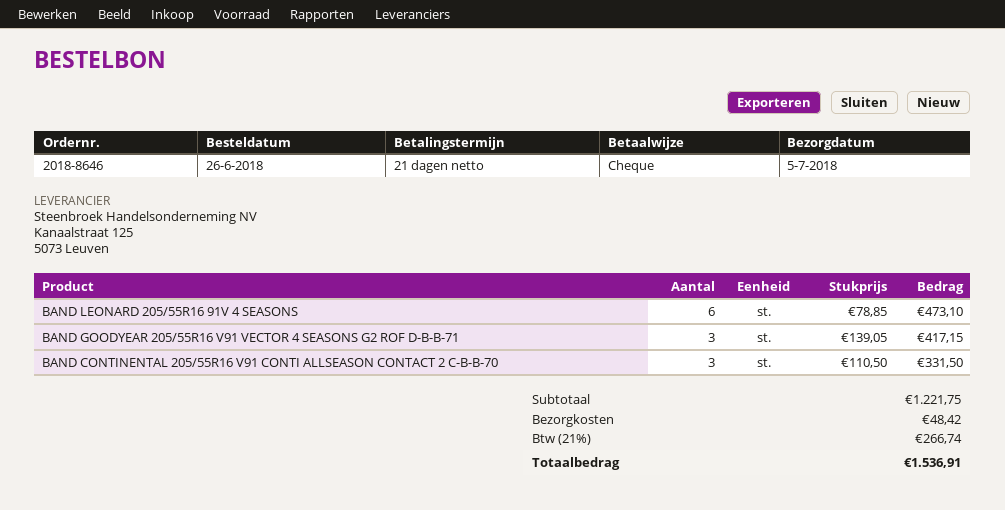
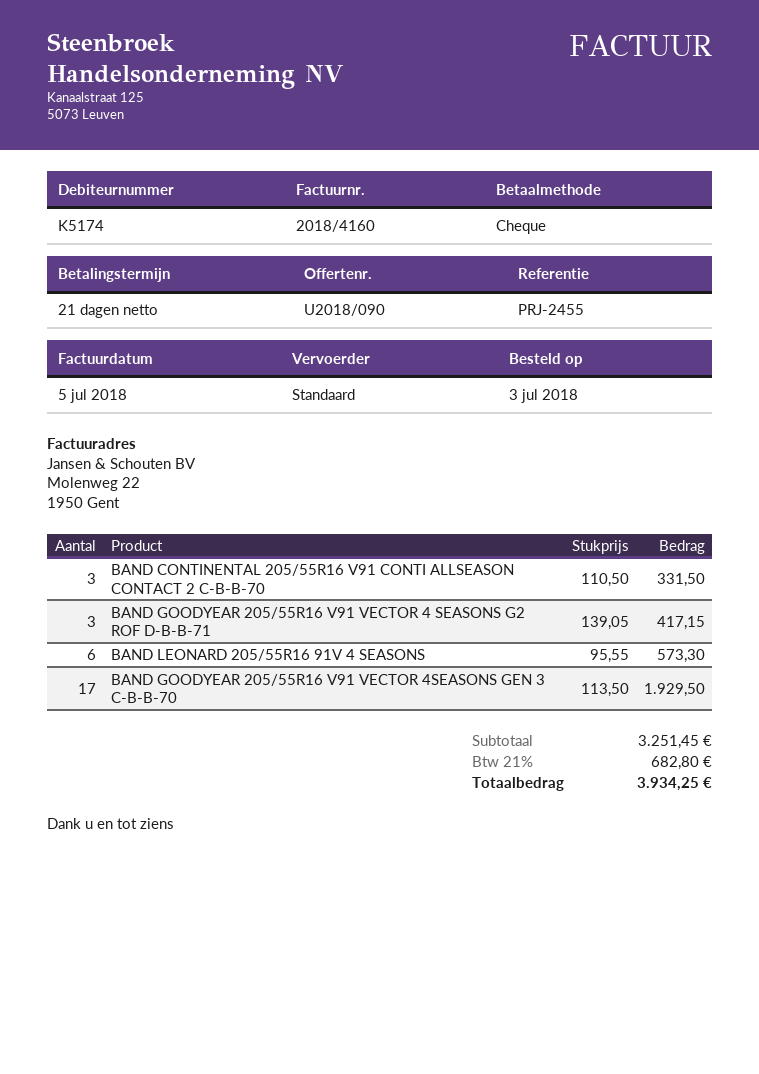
order date: 2018-06-26 -> 2018-07-03
BAND LEONARD 205/55R16 91V 4 SEASONS: 6 x 78.85 = 473.10 -> 6 x 95.55 = 573.30
BAND GOODYEAR 205/55R16 V91 VECTOR 4SEASONS GEN 3 C-B-B-70: none -> 17 x 113.50 = 1929.50
subtotal: 1221.75 -> 3251.45
shipping: 48.42 -> none
tax: 21% = 266.74 -> 21% = 682.80
total: 1536.91 -> 3934.25

